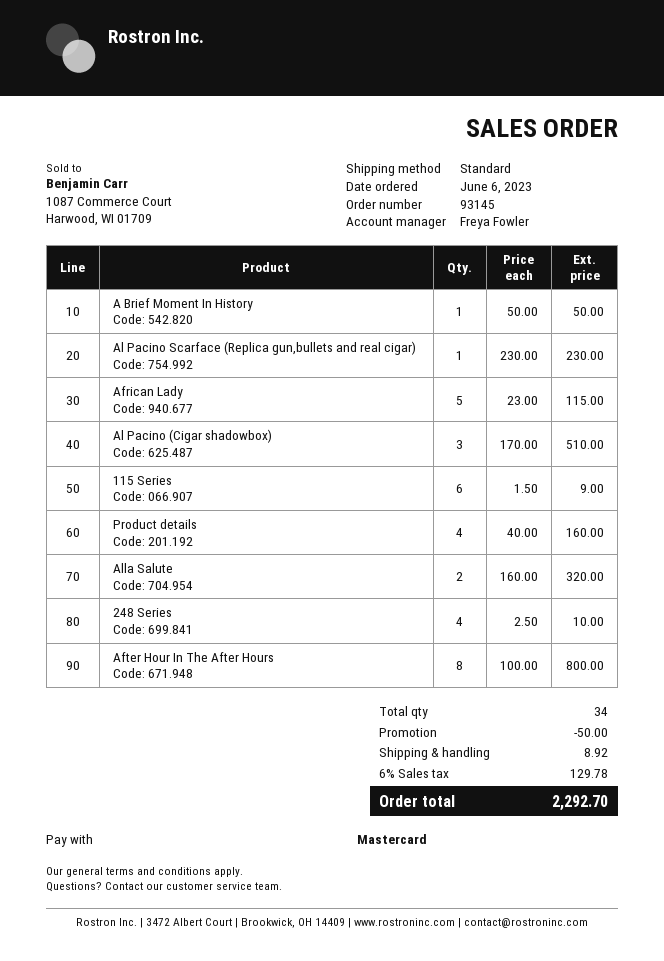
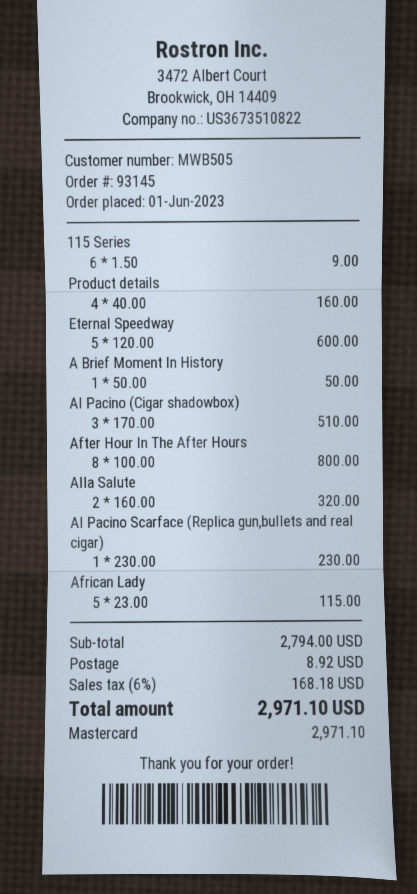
order date: 2023-06-06 -> 2023-06-01
248 Series: 4 x 2.50 = 10.00 -> none
Eternal Speedway: none -> 5 x 120.00 = 600.00
discount: 50.00 -> none
tax: 6% = 129.78 -> 6% = 168.18
total: 2292.70 -> 2971.10

